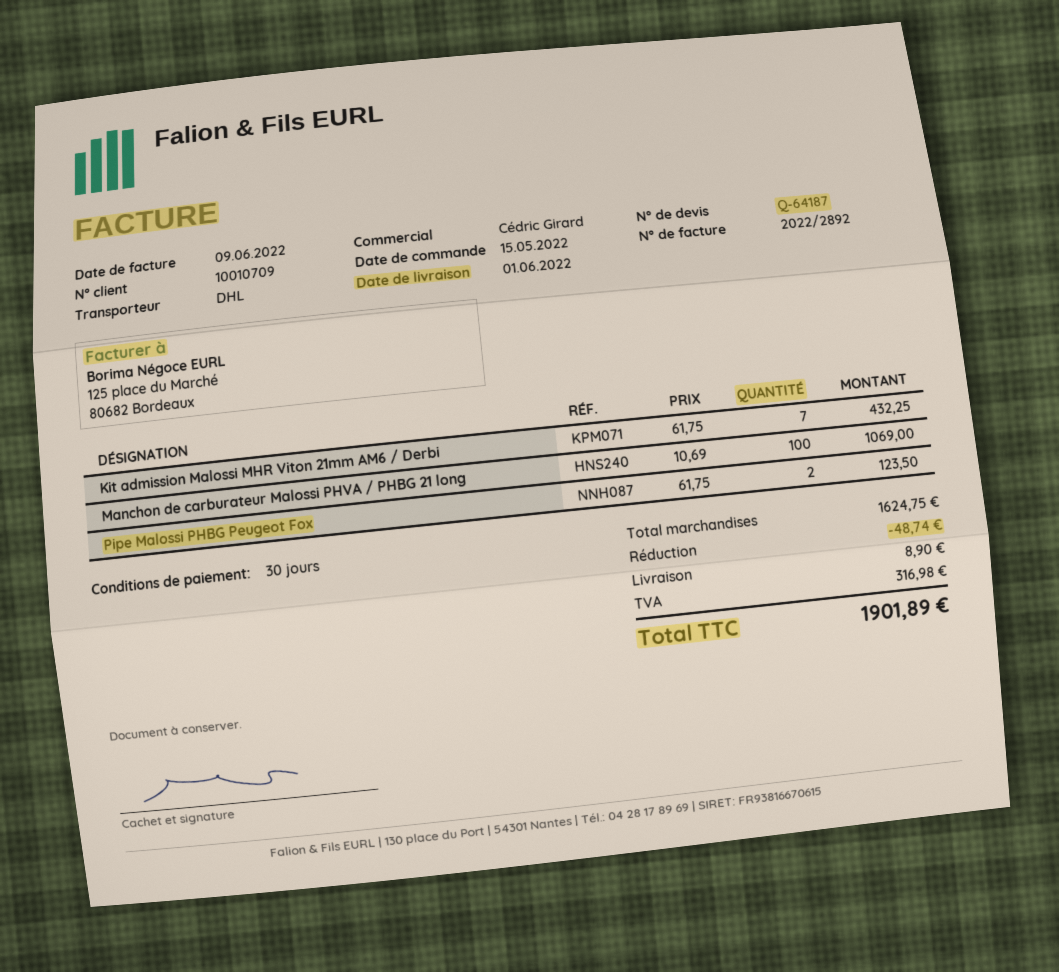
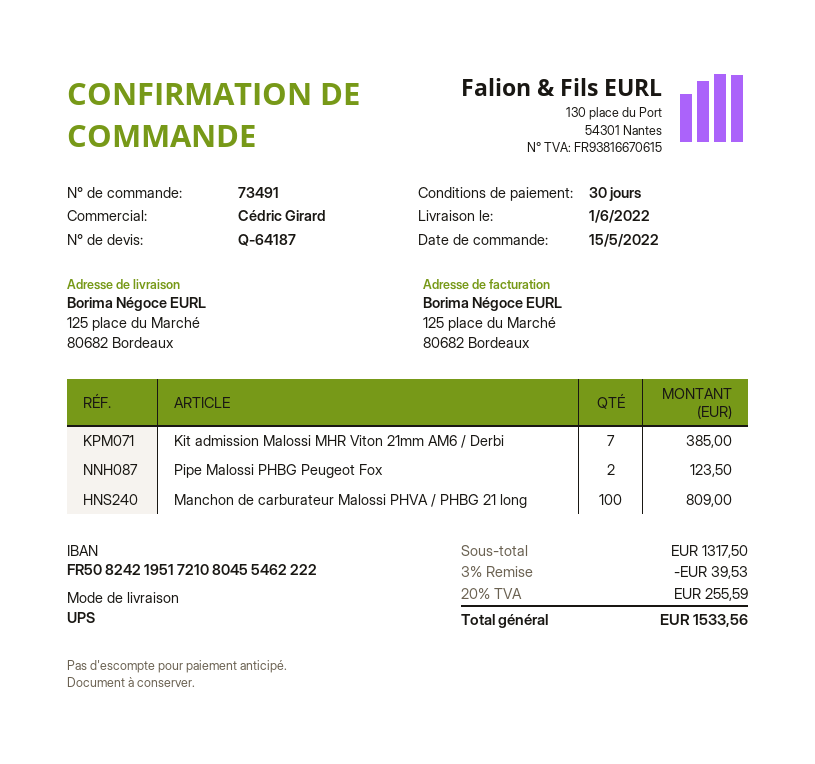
shipping method: DHL -> UPS
Kit admission Malossi MHR Viton 21mm AM6 / Derbi: 7 for 432.25 -> 7 for 385.00
Manchon de carburateur Malossi PHVA / PHBG 21 long: 100 for 1069.00 -> 100 for 809.00
subtotal: 1624.75 -> 1317.50
discount: 48.74 -> 39.53
shipping: 8.90 -> none
tax: 316.98 -> 255.59
total: 1901.89 -> 1533.56

